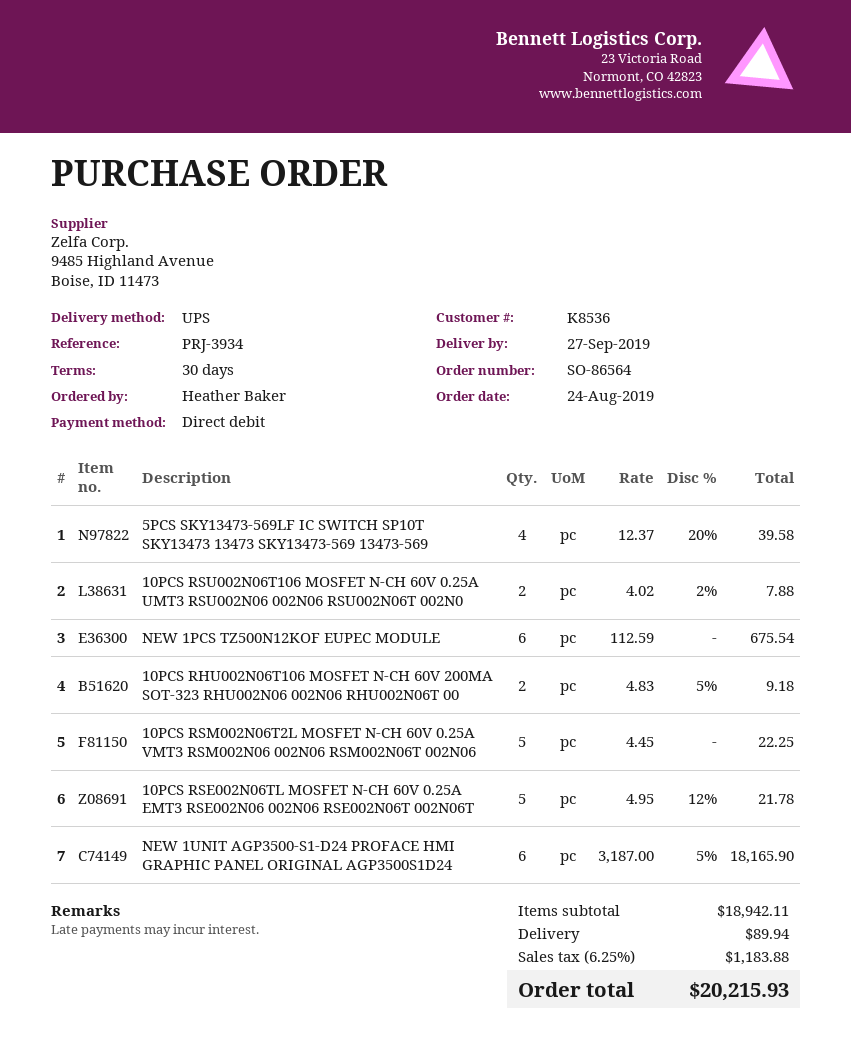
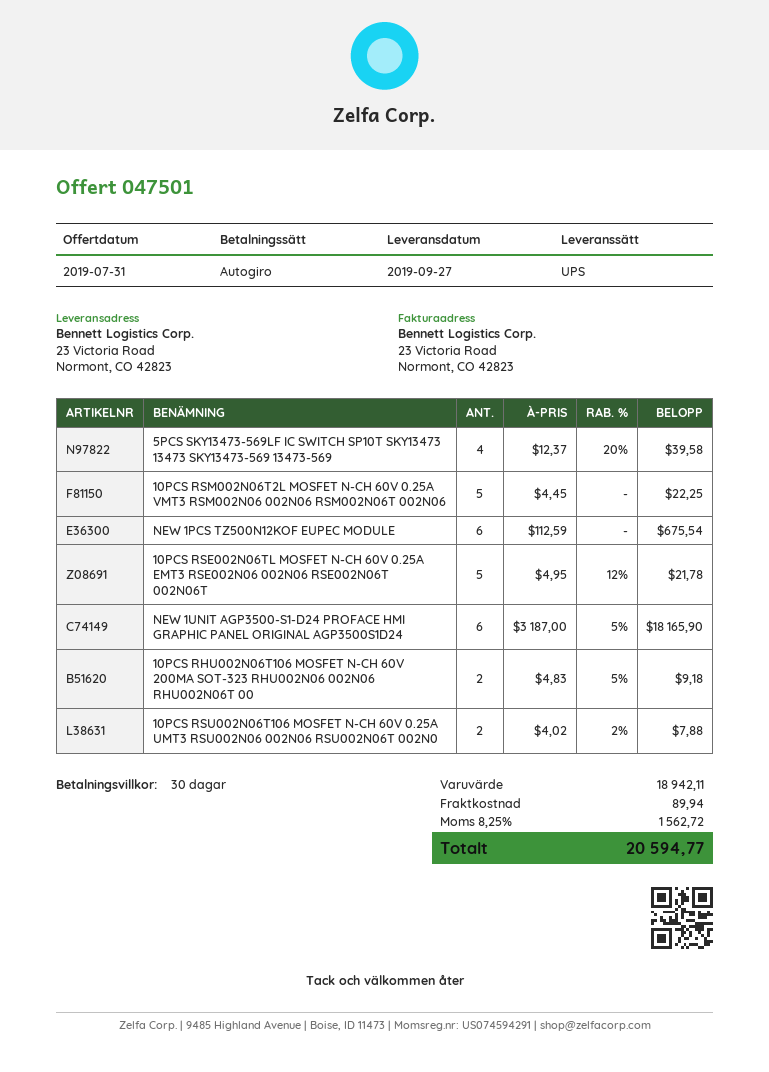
tax: 6.25% = 1183.88 -> 8.25% = 1562.72
total: 20215.93 -> 20594.77

